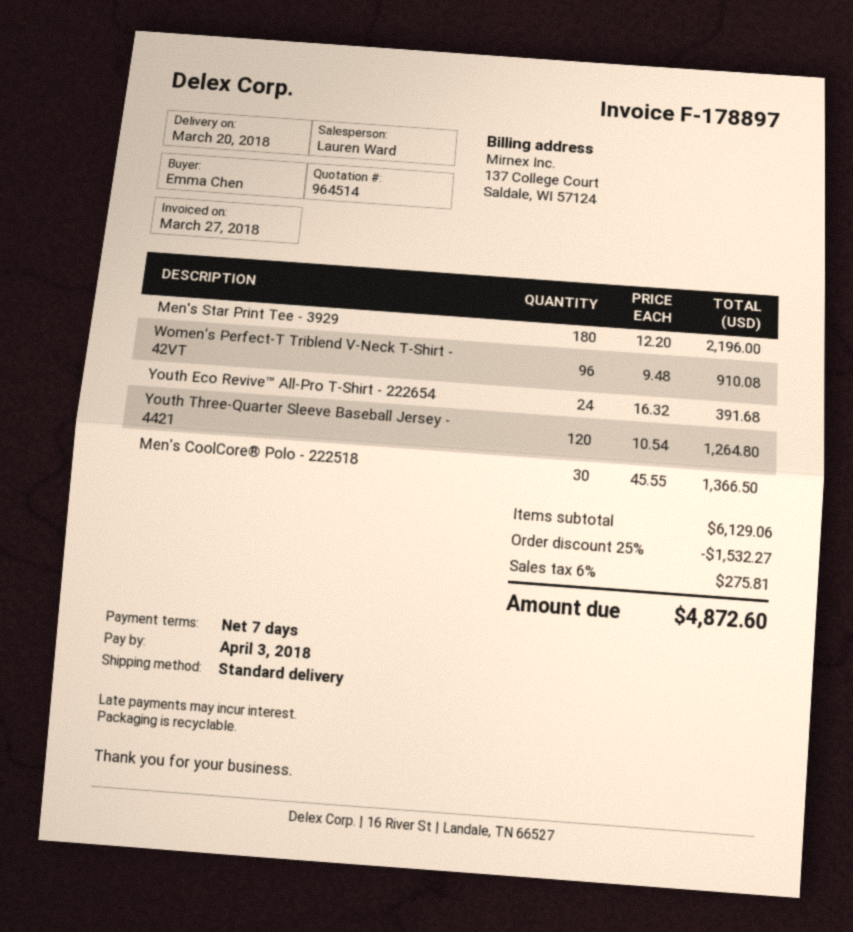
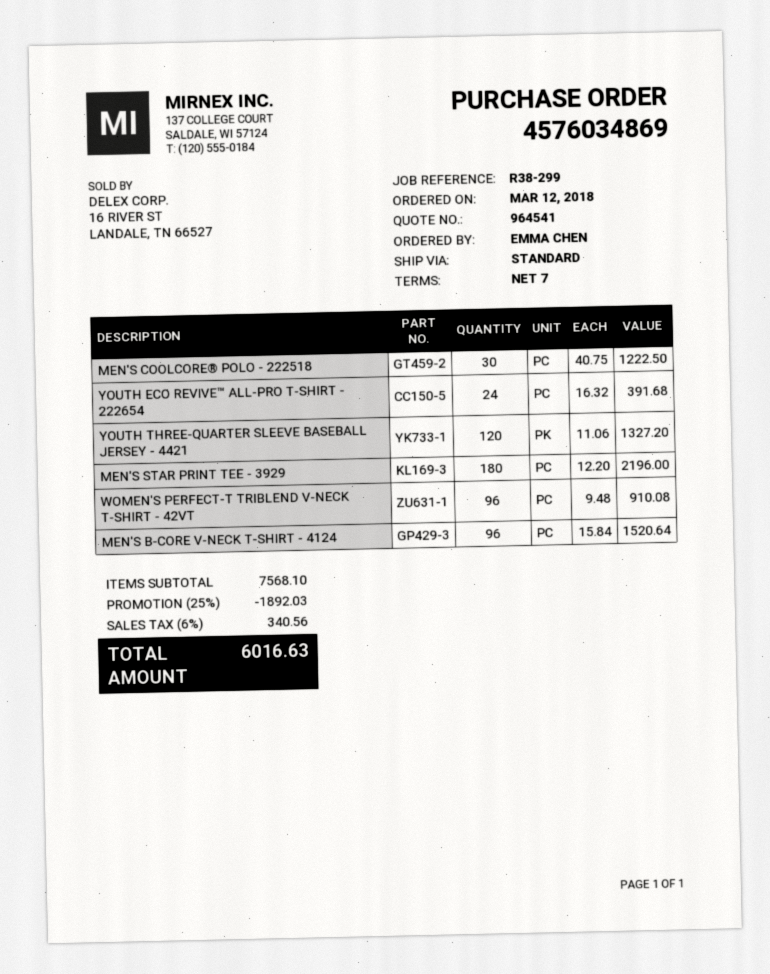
quote number: 964514 -> 964541
Youth Three-Quarter Sleeve Baseball Jersey - 4421: 120 x 10.54 = 1264.80 -> 120 x 11.06 = 1327.20
Men's CoolCore® Polo - 222518: 30 x 45.55 = 1366.50 -> 30 x 40.75 = 1222.50
MEN'S B-CORE V-NECK T-SHIRT - 4124: none -> 96 x 15.84 = 1520.64
subtotal: 6129.06 -> 7568.10
discount: 25% = 1532.27 -> 25% = 1892.03
tax: 6% = 275.81 -> 6% = 340.56
total: 4872.60 -> 6016.63

